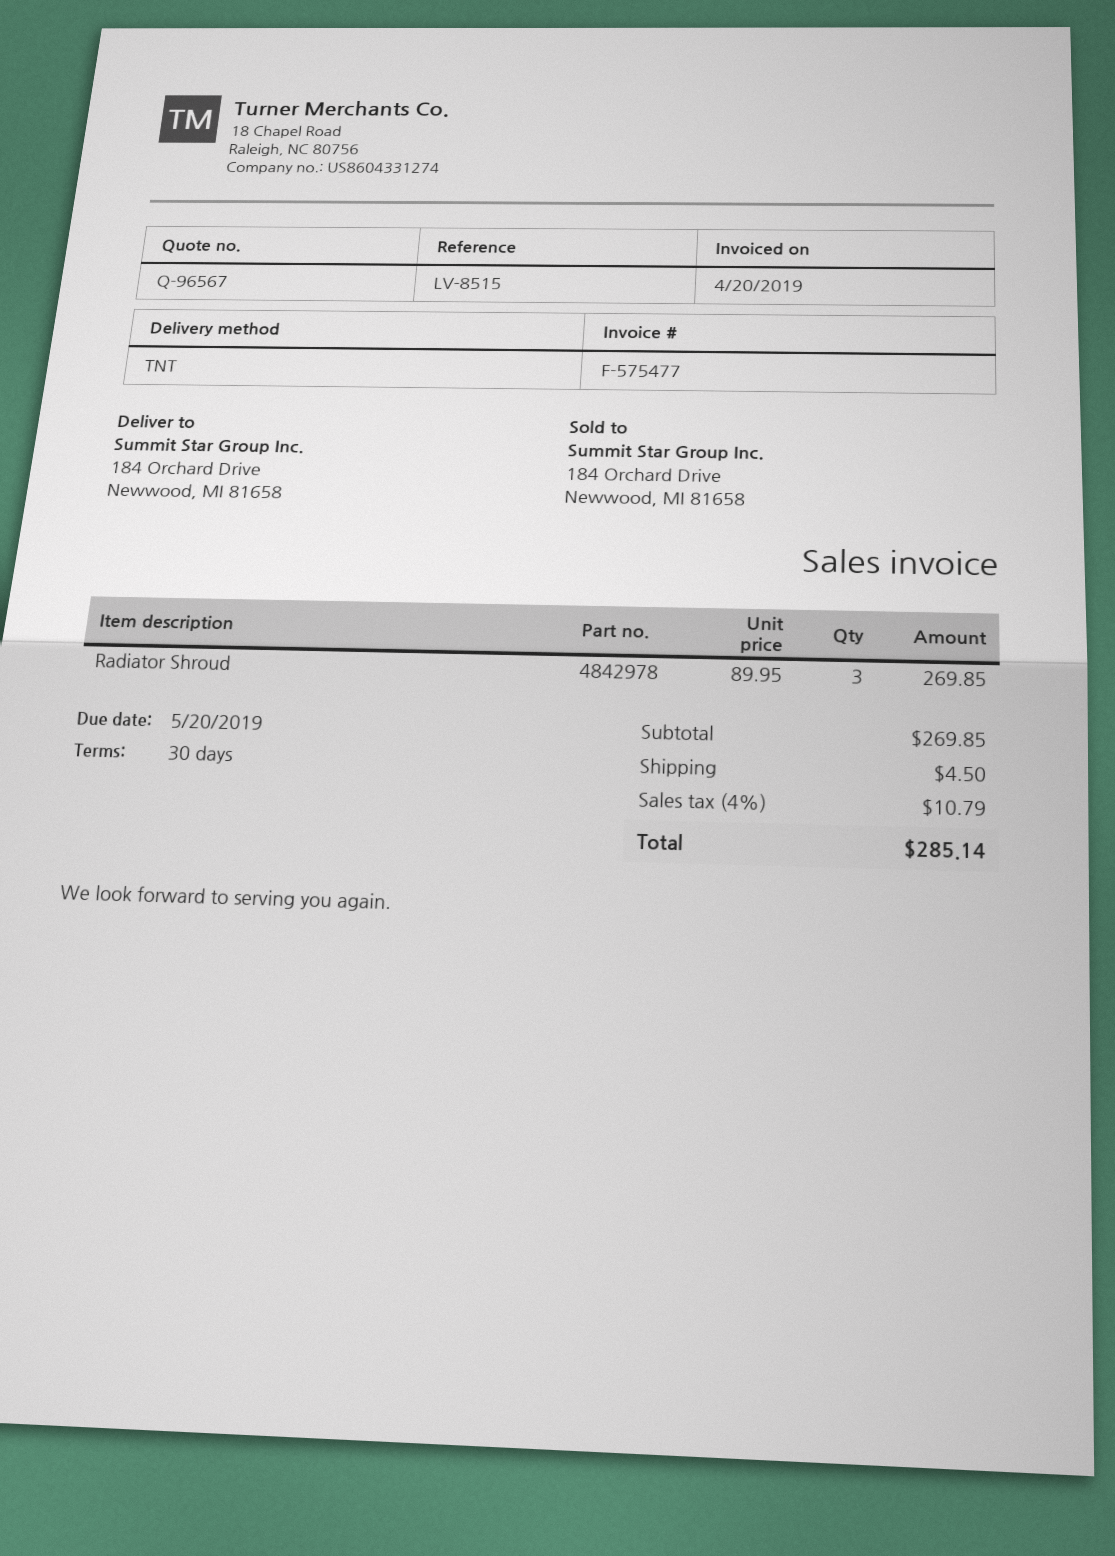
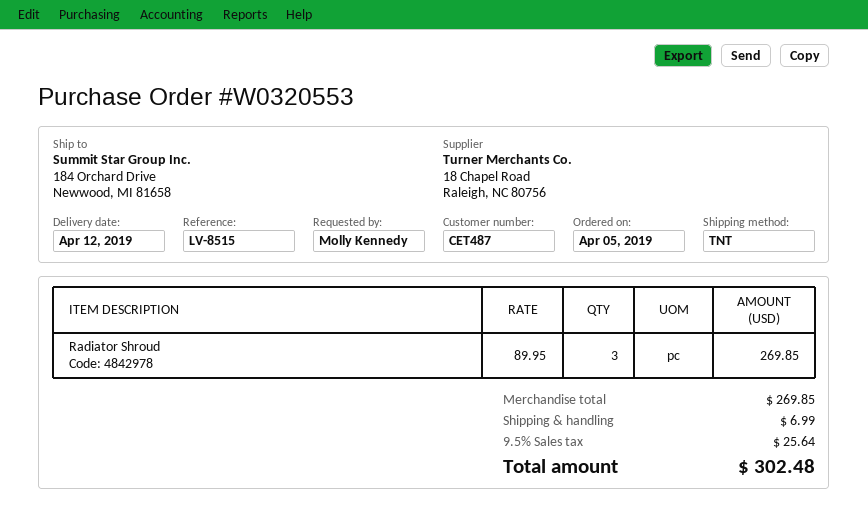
shipping: 4.50 -> 6.99
tax: 4% = 10.79 -> 9.5% = 25.64
total: 285.14 -> 302.48

